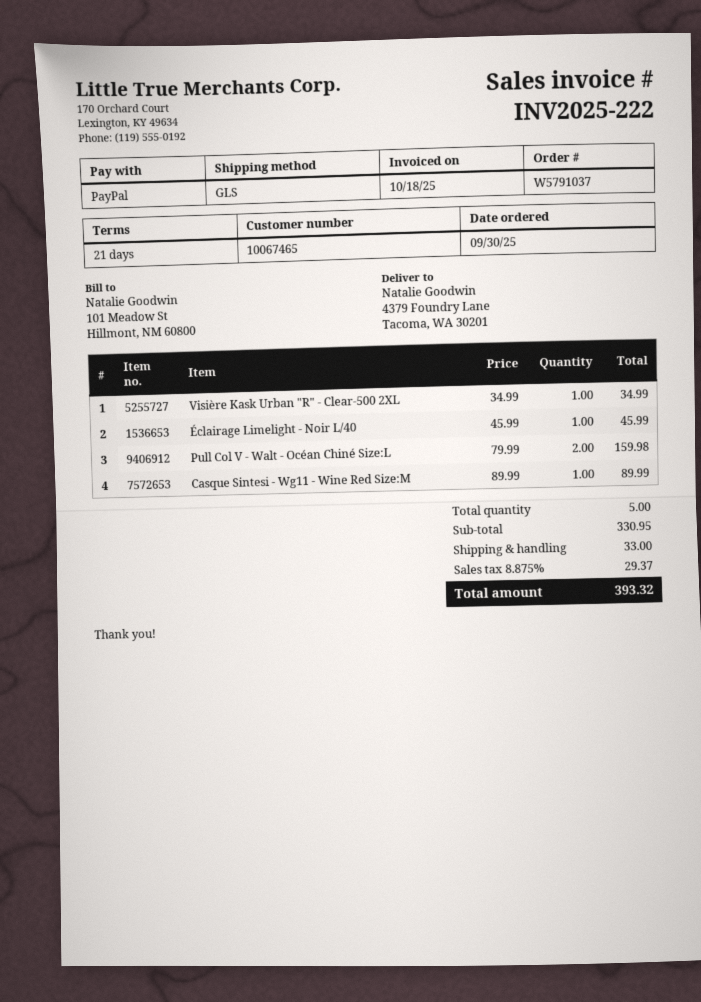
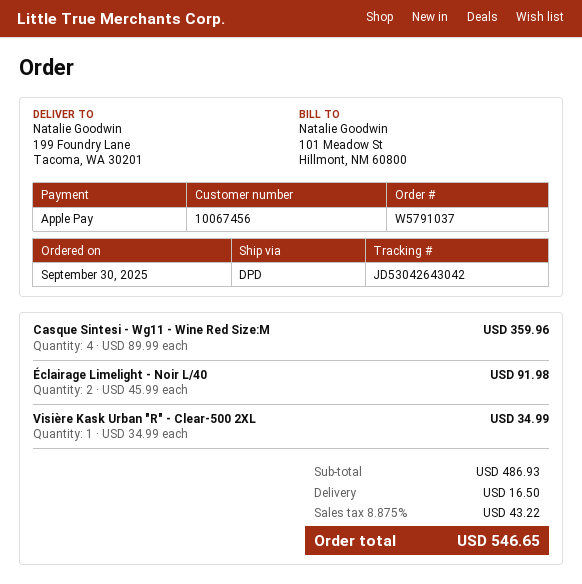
customer number: 10067465 -> 10067456
payment method: PayPal -> Apple Pay
shipping method: GLS -> DPD
ship to: 4379 Foundry Lane, Tacoma, WA 30201 -> 199 Foundry Lane, Tacoma, WA 30201
Éclairage Limelight - Noir L/40: 1 x 45.99 = 45.99 -> 2 x 45.99 = 91.98
Pull Col V - Walt - Océan Chiné Size:L: 2 x 79.99 = 159.98 -> none
Casque Sintesi - Wg11 - Wine Red Size:M: 1 x 89.99 = 89.99 -> 4 x 89.99 = 359.96
subtotal: 330.95 -> 486.93
shipping: 33.00 -> 16.50
tax: 8.875% = 29.37 -> 8.875% = 43.22
total: 393.32 -> 546.65

